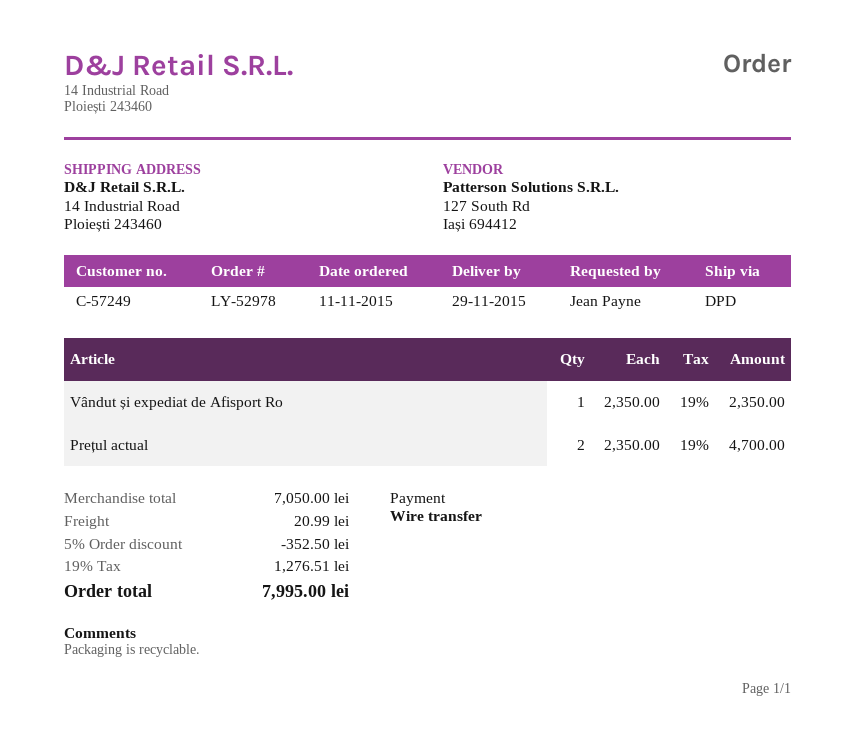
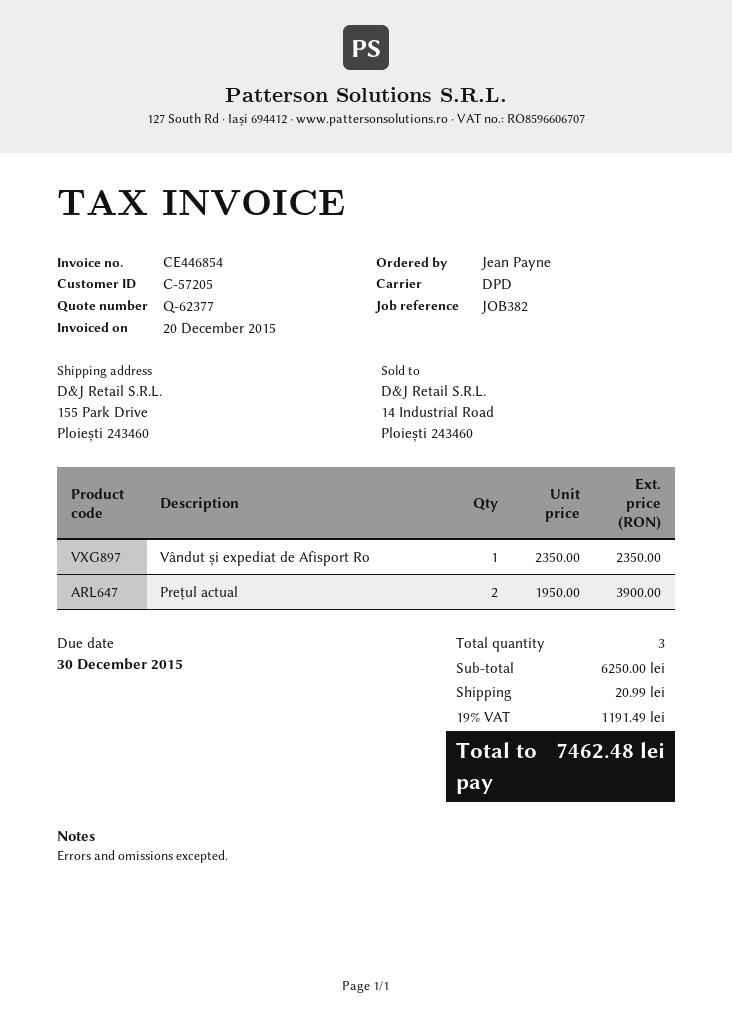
customer number: C-57249 -> C-57205
ship to: 14 Industrial Road, Ploiești 243460 -> 155 Park Drive, Ploiești 243460
Prețul actual: 2 x 2350.00 = 4700.00 -> 2 x 1950.00 = 3900.00
subtotal: 7050.00 -> 6250.00
discount: 5% = 352.50 -> none
tax: 19% = 1276.51 -> 19% = 1191.49
total: 7995.00 -> 7462.48

